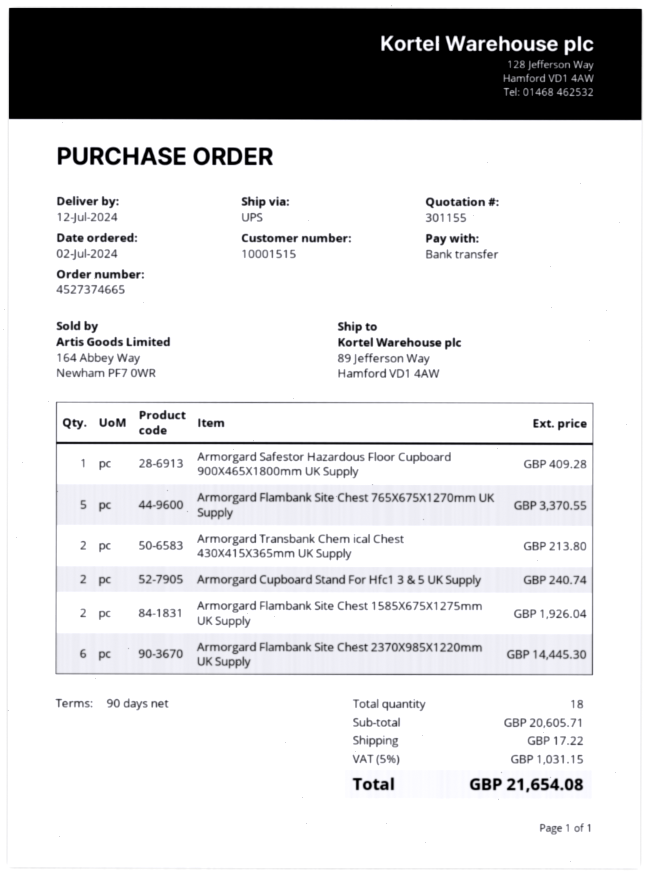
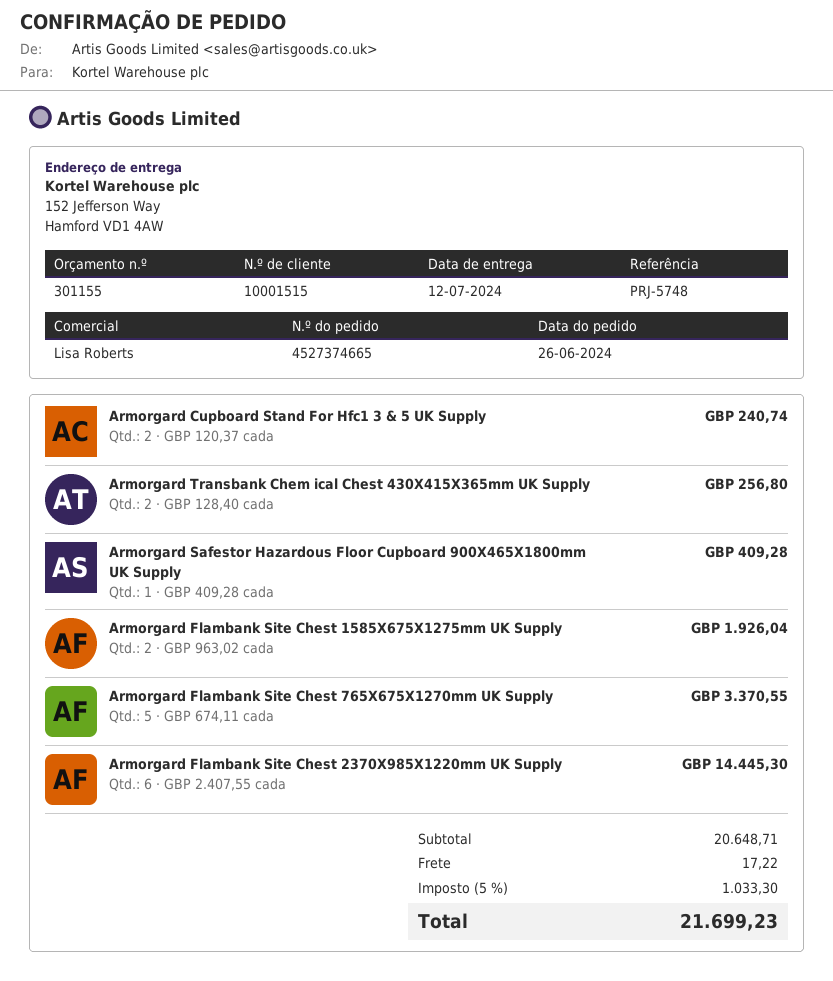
order date: 2024-07-02 -> 2024-06-26
ship to: 89 Jefferson Way, Hamford VD1 4AW -> 152 Jefferson Way, Hamford VD1 4AW
Armorgard Transbank Chem ical Chest 430X415X365mm UK Supply: 2 for 213.80 -> 2 for 256.80
subtotal: 20605.71 -> 20648.71
tax: 5% = 1031.15 -> 5% = 1033.30
total: 21654.08 -> 21699.23

